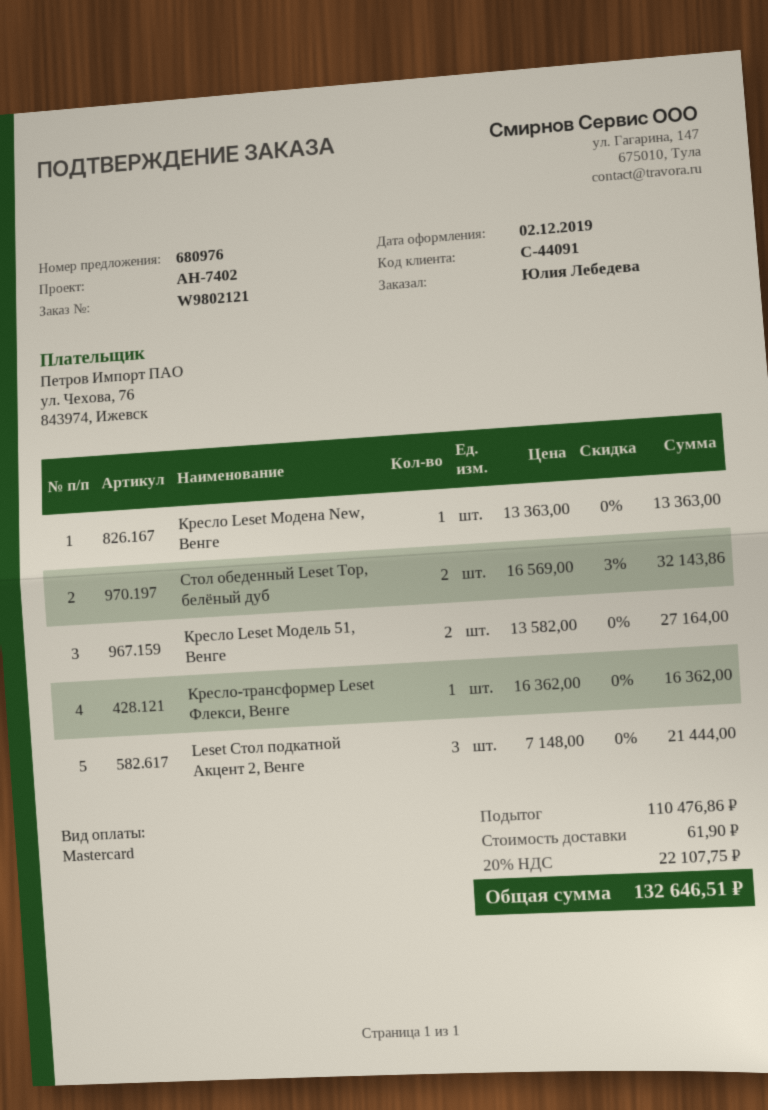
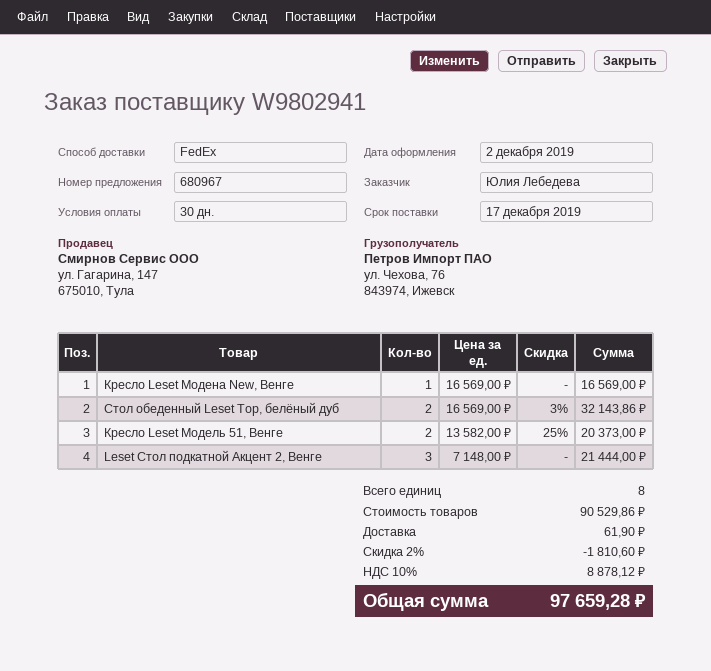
quote number: 680976 -> 680967
order number: W9802121 -> W9802941
Кресло Leset Модена New, Венге: 1 x 13363.00 = 13363.00 -> 1 x 16569.00 = 16569.00
Кресло Leset Модель 51, Венге: 2 x 13582.00 = 27164.00 -> 2 x 13582.00 - 25% = 20373.00
Кресло-трансформер Leset Флекси, Венге: 1 x 16362.00 = 16362.00 -> none
subtotal: 110476.86 -> 90529.86
discount: none -> 2% = 1810.60
tax: 20% = 22107.75 -> 10% = 8878.12
total: 132646.51 -> 97659.28

